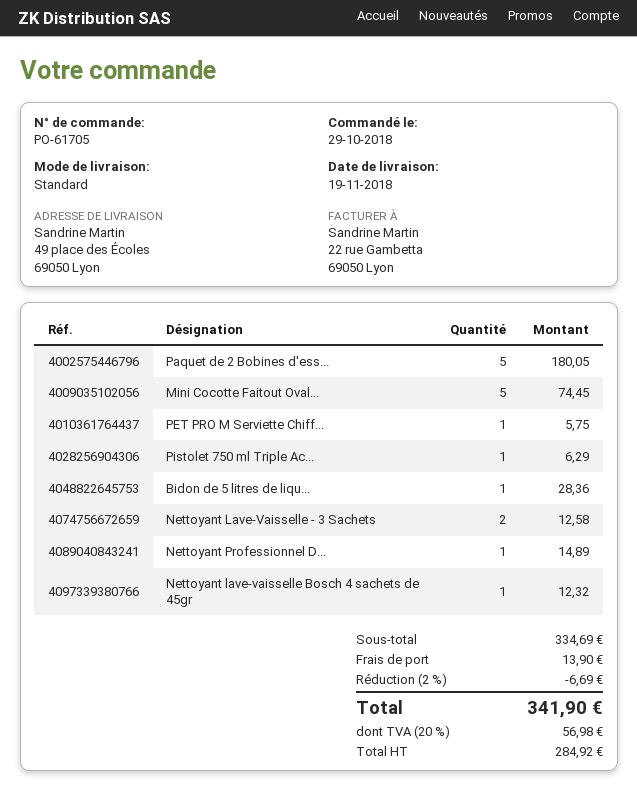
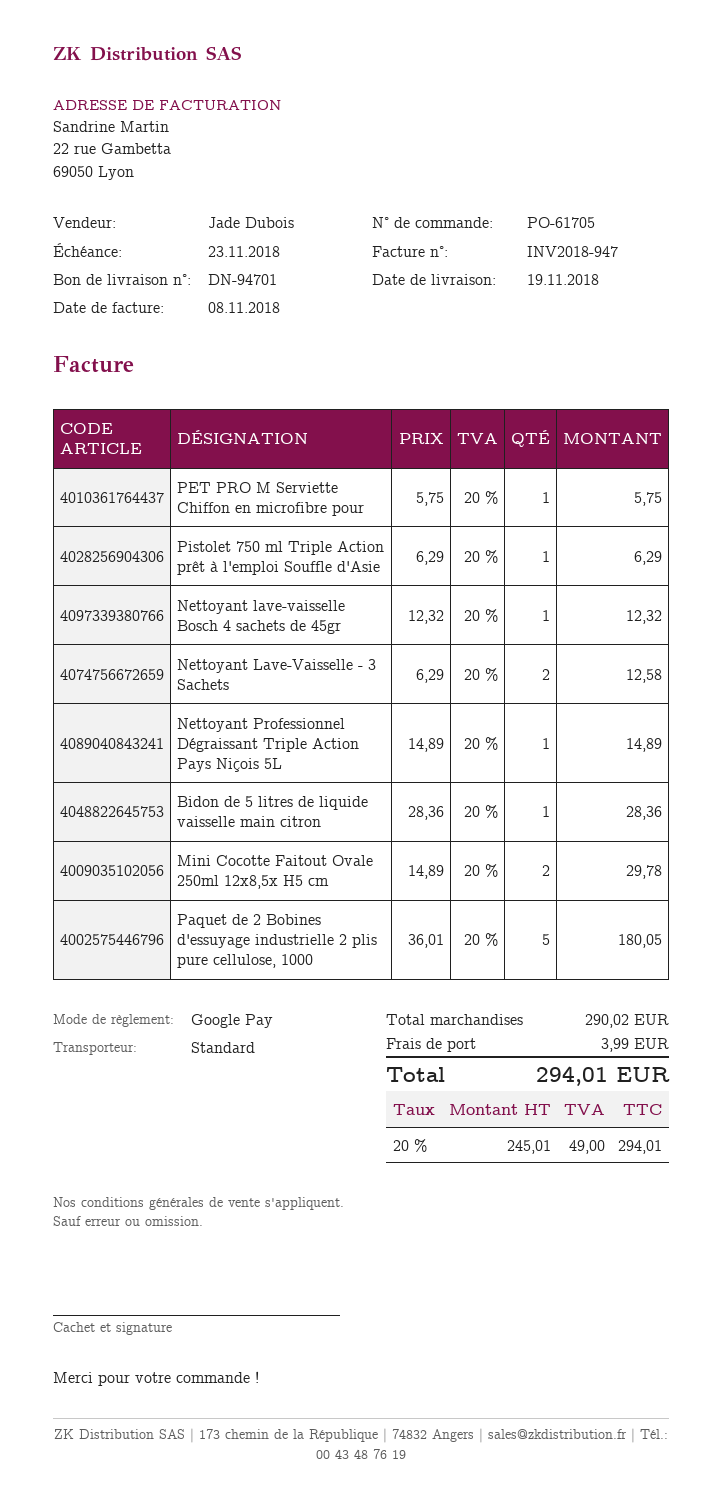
Mini Cocotte Faitout Oval...: 5 for 74.45 -> 2 for 29.78
subtotal: 334.69 -> 290.02
discount: 2% = 6.69 -> none
shipping: 13.90 -> 3.99
net: 284.92 -> 245.01
tax: 20% = 56.98 -> 20% = 49.00
total: 341.90 -> 294.01

